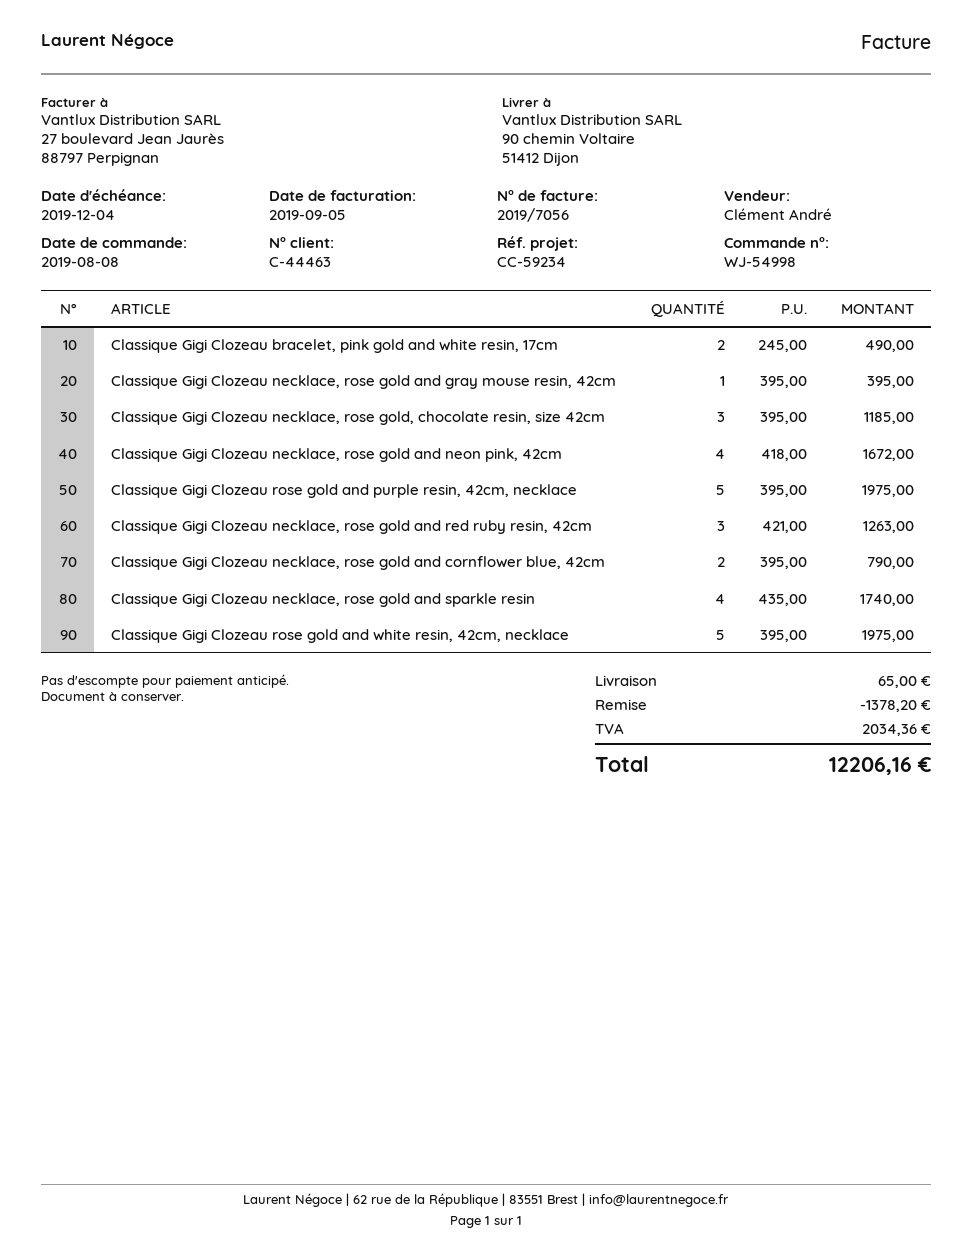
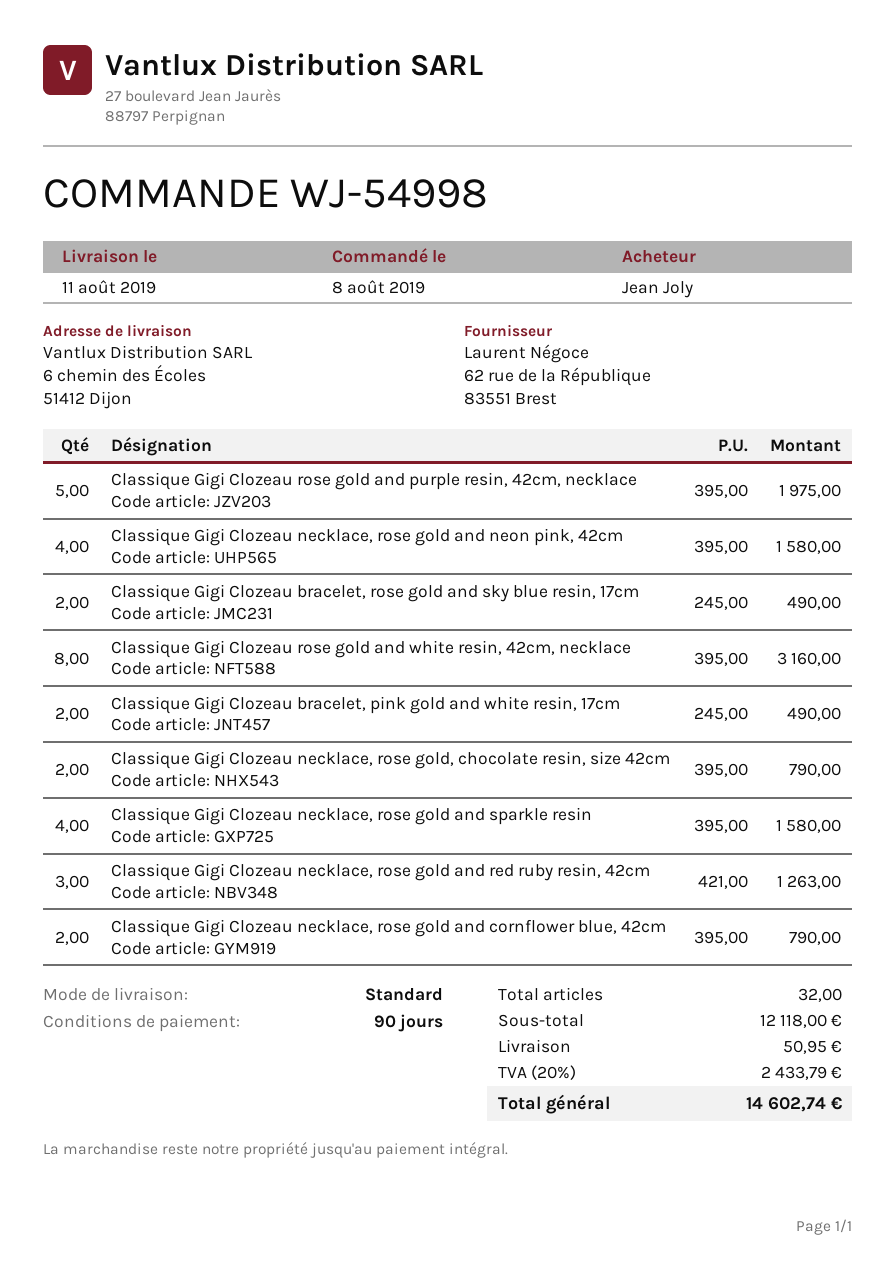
ship to: 90 chemin Voltaire, 51412 Dijon -> 6 chemin des Écoles, 51412 Dijon
Classique Gigi Clozeau necklace, rose gold and gray mouse resin, 42cm: 1 x 395.00 = 395.00 -> none
Classique Gigi Clozeau necklace, rose gold, chocolate resin, size 42cm: 3 x 395.00 = 1185.00 -> 2 x 395.00 = 790.00
Classique Gigi Clozeau necklace, rose gold and neon pink, 42cm: 4 x 418.00 = 1672.00 -> 4 x 395.00 = 1580.00
Classique Gigi Clozeau necklace, rose gold and sparkle resin: 4 x 435.00 = 1740.00 -> 4 x 395.00 = 1580.00
Classique Gigi Clozeau rose gold and white resin, 42cm, necklace: 5 x 395.00 = 1975.00 -> 8 x 395.00 = 3160.00
Classique Gigi Clozeau bracelet, rose gold and sky blue resin, 17cm: none -> 2 x 245.00 = 490.00
discount: 1378.20 -> none
shipping: 65.00 -> 50.95
tax: 2034.36 -> 2433.79
total: 12206.16 -> 14602.74

